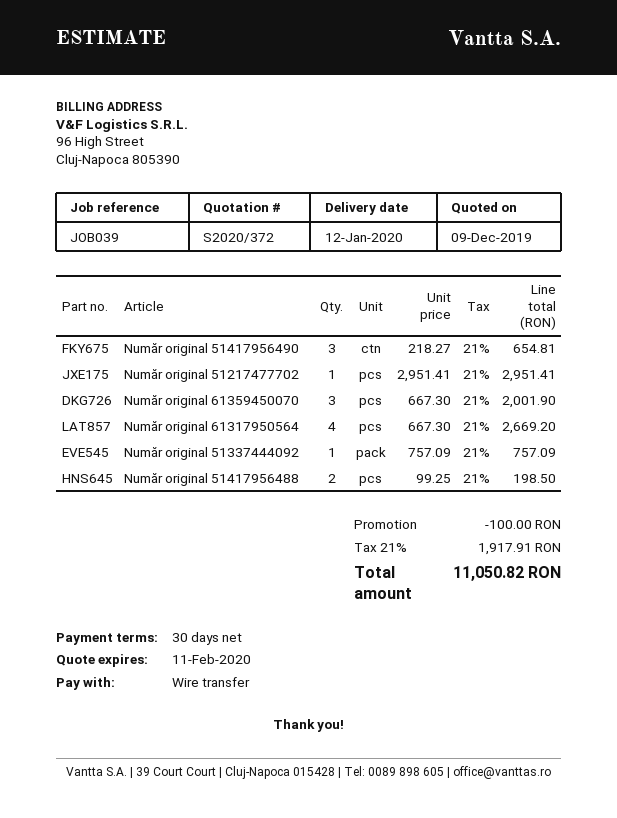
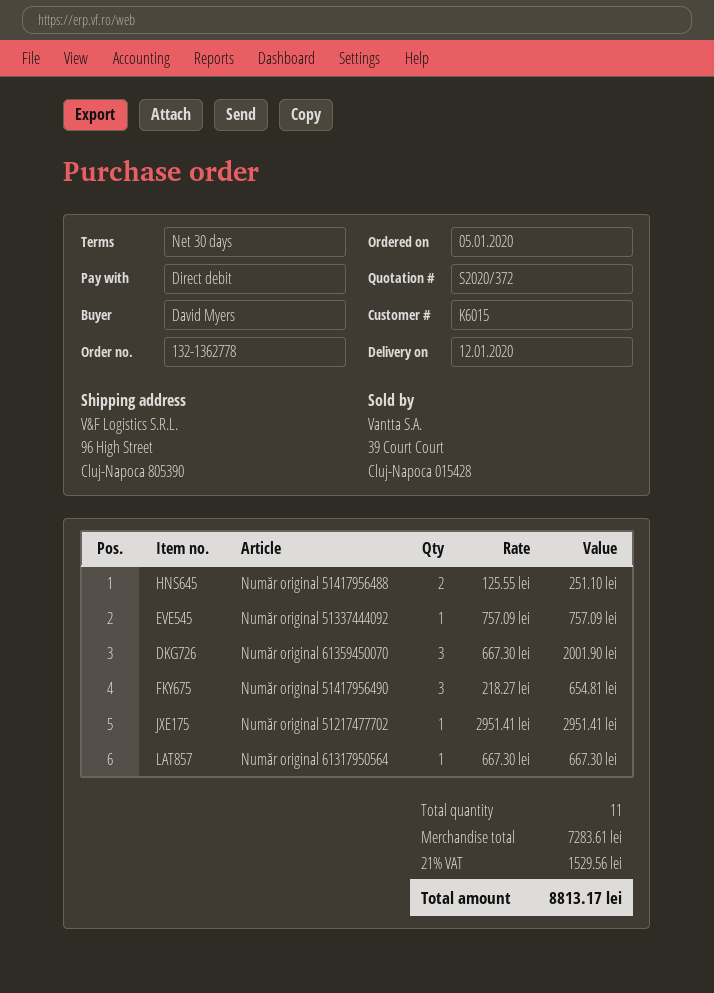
payment method: bank transfer -> direct debit
Număr original 61317950564: 4 x 667.30 = 2669.20 -> 1 x 667.30 = 667.30
Număr original 51417956488: 2 x 99.25 = 198.50 -> 2 x 125.55 = 251.10
discount: 100.00 -> none
tax: 21% = 1917.91 -> 21% = 1529.56
total: 11050.82 -> 8813.17

